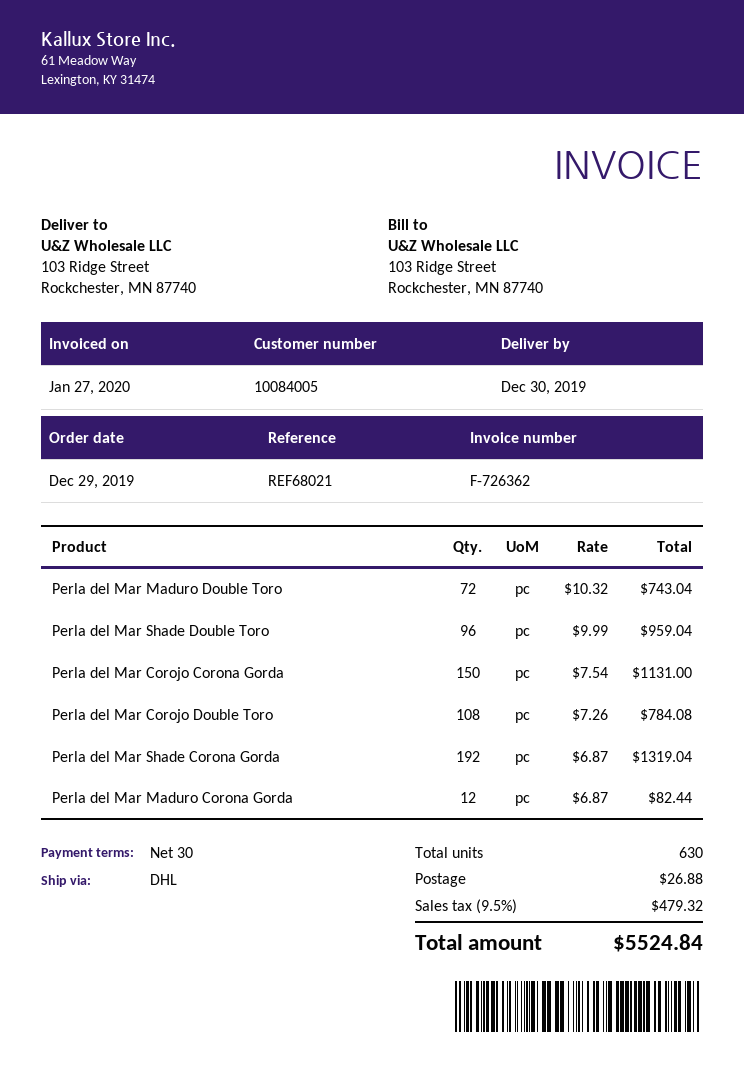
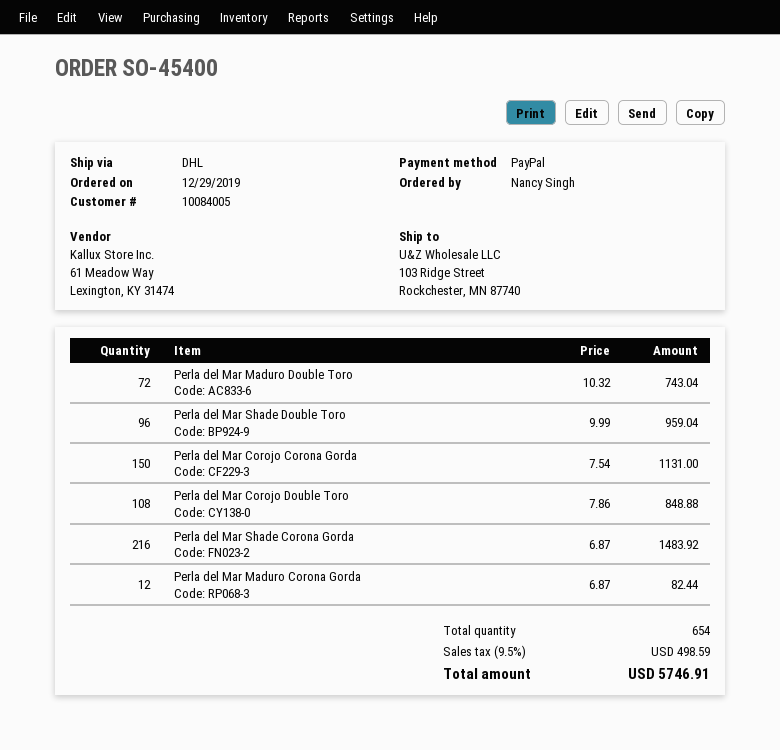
Perla del Mar Corojo Double Toro: 108 x 7.26 = 784.08 -> 108 x 7.86 = 848.88
Perla del Mar Shade Corona Gorda: 192 x 6.87 = 1319.04 -> 216 x 6.87 = 1483.92
total quantity: 630 -> 654
shipping: 26.88 -> none
tax: 9.5% = 479.32 -> 9.5% = 498.59
total: 5524.84 -> 5746.91

